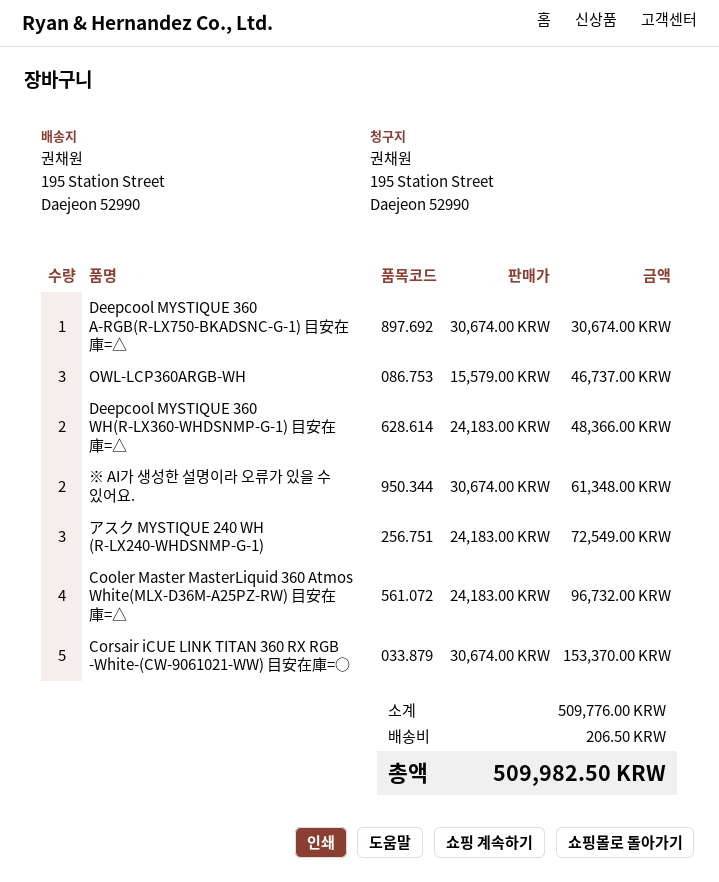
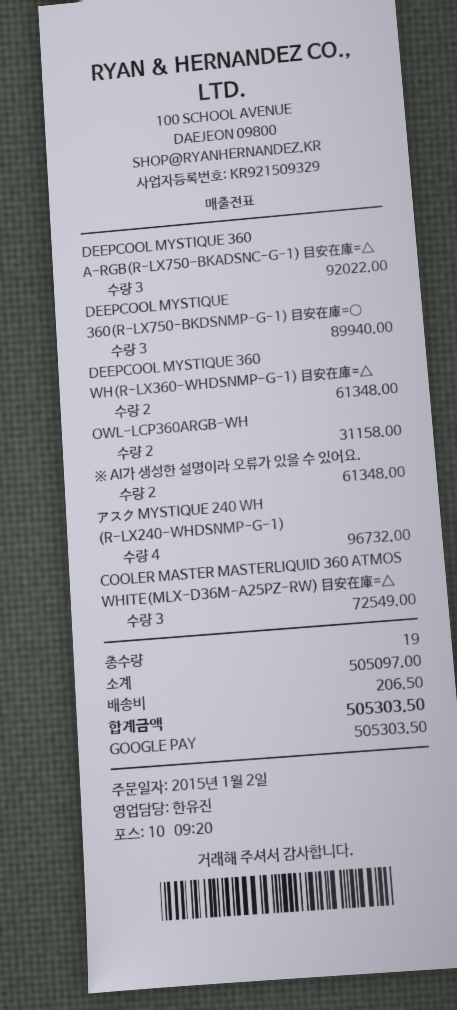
Deepcool MYSTIQUE 360 A-RGB(R-LX750-BKADSNC-G-1) 目安在庫=△: 1 for 30674.00 -> 3 for 92022.00
OWL-LCP360ARGB-WH: 3 for 46737.00 -> 2 for 31158.00
Deepcool MYSTIQUE 360 WH(R-LX360-WHDSNMP-G-1) 目安在庫=△: 2 for 48366.00 -> 2 for 61348.00
アスク MYSTIQUE 240 WH (R-LX240-WHDSNMP-G-1): 3 for 72549.00 -> 4 for 96732.00
Cooler Master MasterLiquid 360 Atmos White(MLX-D36M-A25PZ-RW) 目安在庫=△: 4 for 96732.00 -> 3 for 72549.00
Corsair iCUE LINK TITAN 360 RX RGB -White-(CW-9061021-WW) 目安在庫=○: 5 for 153370.00 -> none
DEEPCOOL MYSTIQUE 360(R-LX750-BKDSNMP-G-1) 目安在庫=○: none -> 3 for 89940.00
subtotal: 509776.00 -> 505097.00
total: 509982.50 -> 505303.50

